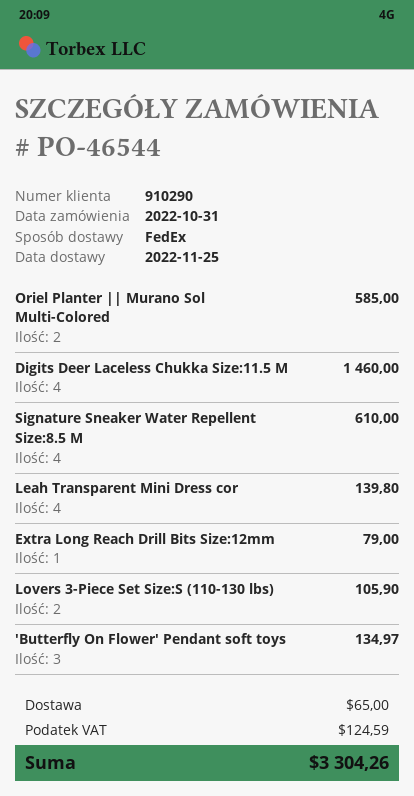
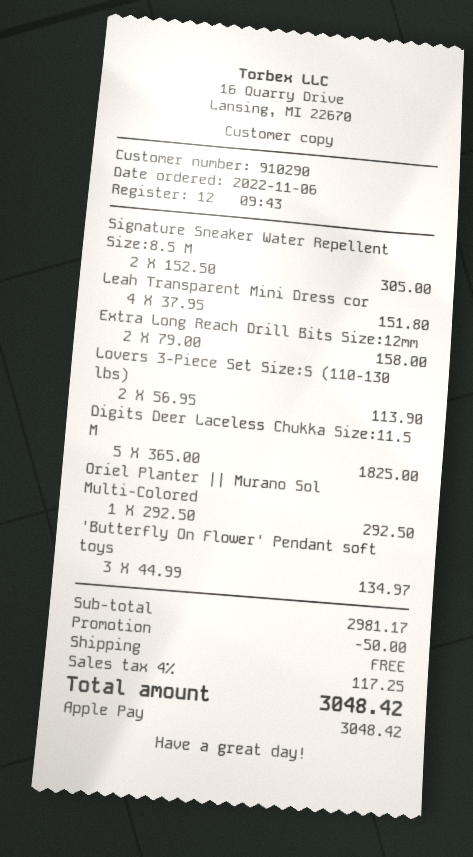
order date: 2022-10-31 -> 2022-11-06
Oriel Planter || Murano Sol Multi-Colored: 2 for 585.00 -> 1 for 292.50
Digits Deer Laceless Chukka Size:11.5 M: 4 for 1460.00 -> 5 for 1825.00
Signature Sneaker Water Repellent Size:8.5 M: 4 for 610.00 -> 2 for 305.00
Leah Transparent Mini Dress cor: 4 for 139.80 -> 4 for 151.80
Extra Long Reach Drill Bits Size:12mm: 1 for 79.00 -> 2 for 158.00
Lovers 3-Piece Set Size:S (110-130 lbs): 2 for 105.90 -> 2 for 113.90
discount: none -> 50.00
shipping: 65.00 -> 0.00
tax: 124.59 -> 117.25
total: 3304.26 -> 3048.42

